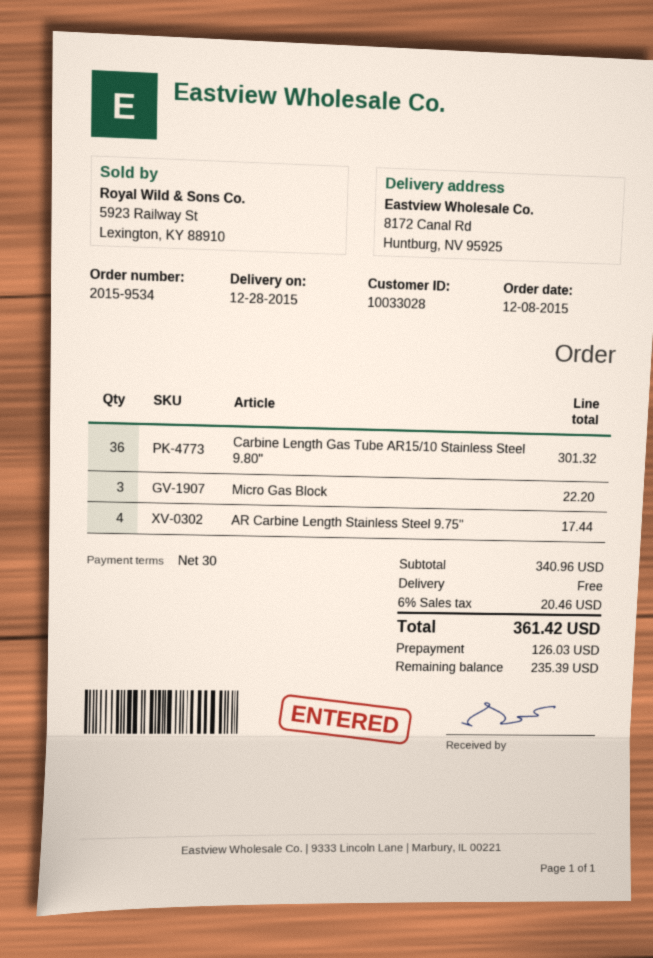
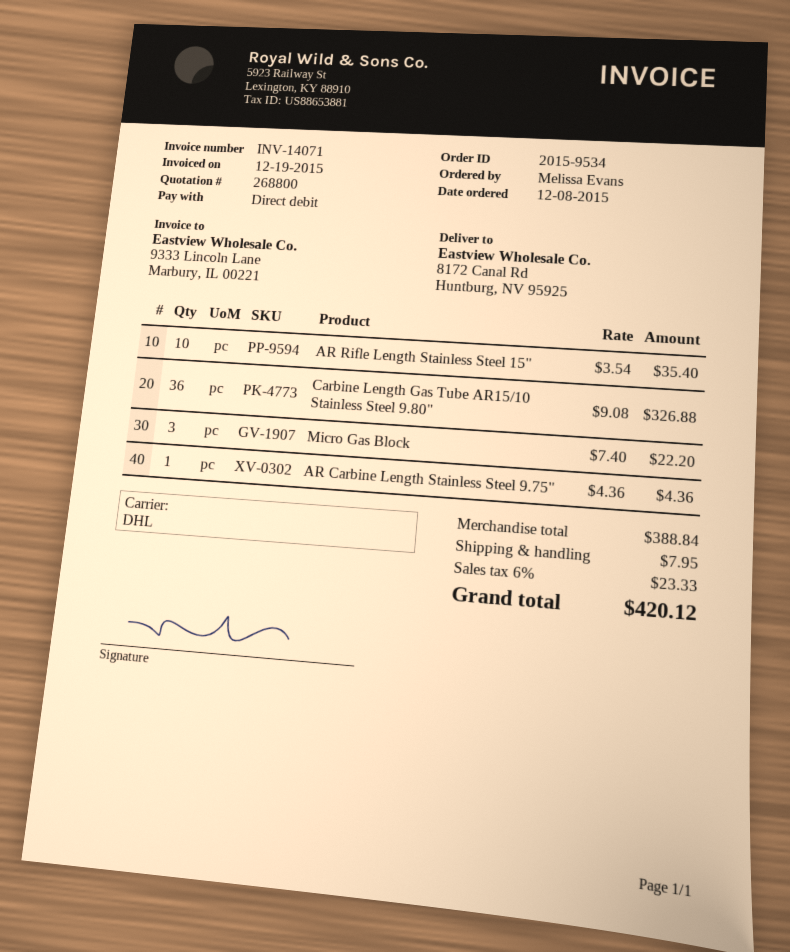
Carbine Length Gas Tube AR15/10 Stainless Steel 9.80": 36 for 301.32 -> 36 for 326.88
AR Carbine Length Stainless Steel 9.75": 4 for 17.44 -> 1 for 4.36
AR Rifle Length Stainless Steel 15": none -> 10 for 35.40
subtotal: 340.96 -> 388.84
shipping: 0.00 -> 7.95
tax: 6% = 20.46 -> 6% = 23.33
total: 361.42 -> 420.12

